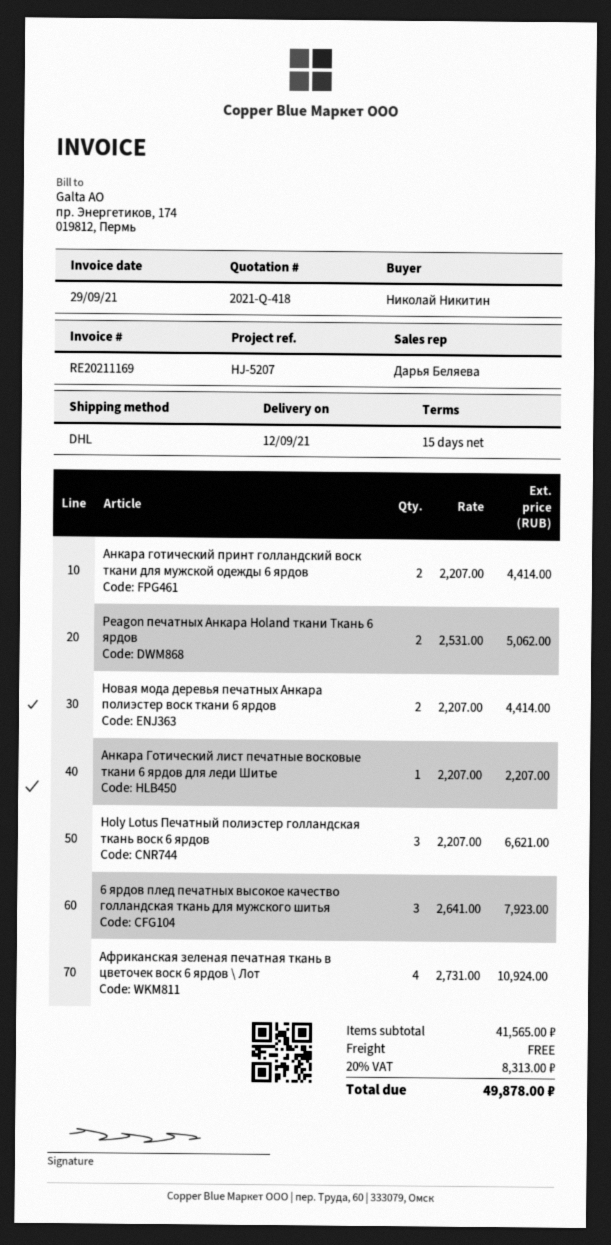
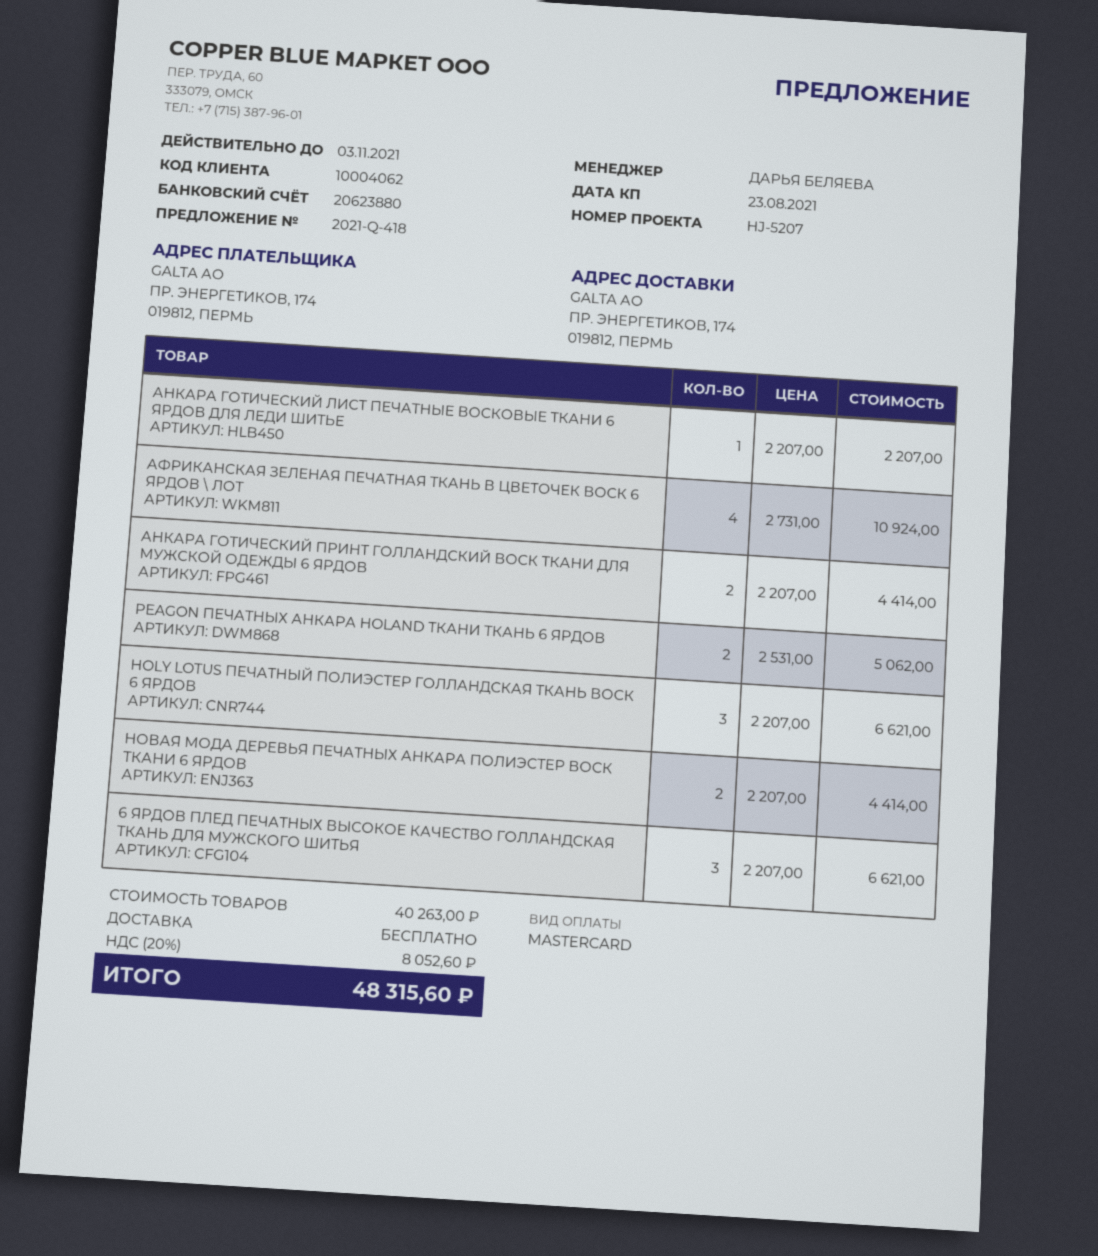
6 ярдов плед печатных высокое качество голландская ткань для мужского шитья: 3 x 2641.00 = 7923.00 -> 3 x 2207.00 = 6621.00
subtotal: 41565.00 -> 40263.00
tax: 20% = 8313.00 -> 20% = 8052.60
total: 49878.00 -> 48315.60

